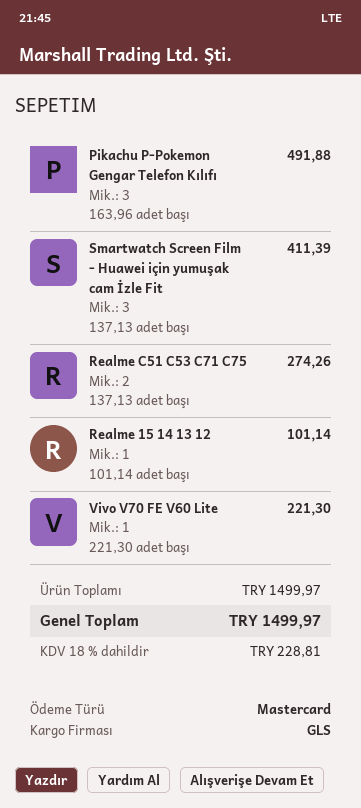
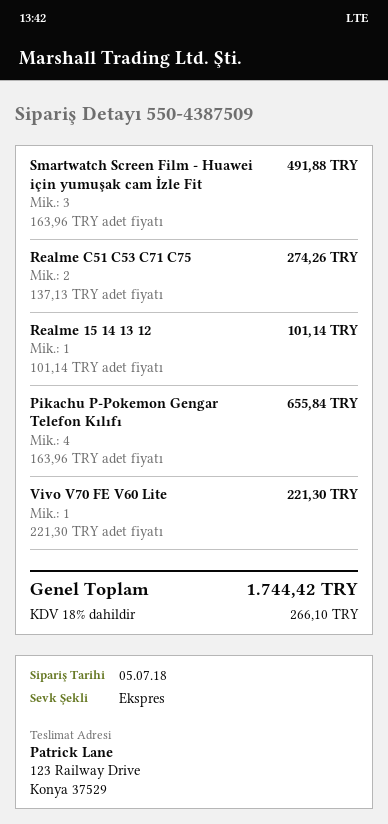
shipping method: GLS -> express
Pikachu P-Pokemon Gengar Telefon Kılıfı: 3 x 163.96 = 491.88 -> 4 x 163.96 = 655.84
Smartwatch Screen Film - Huawei için yumuşak cam İzle Fit: 3 x 137.13 = 411.39 -> 3 x 163.96 = 491.88
tax: 18% = 228.81 -> 18% = 266.10
total: 1499.97 -> 1744.42

